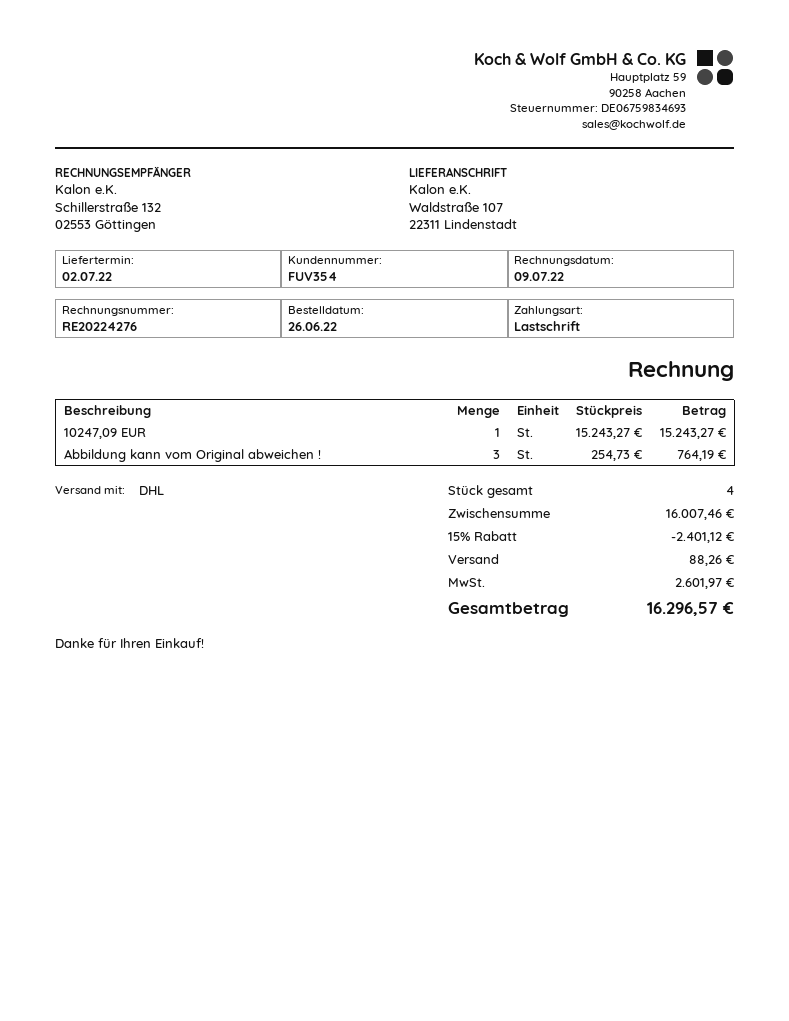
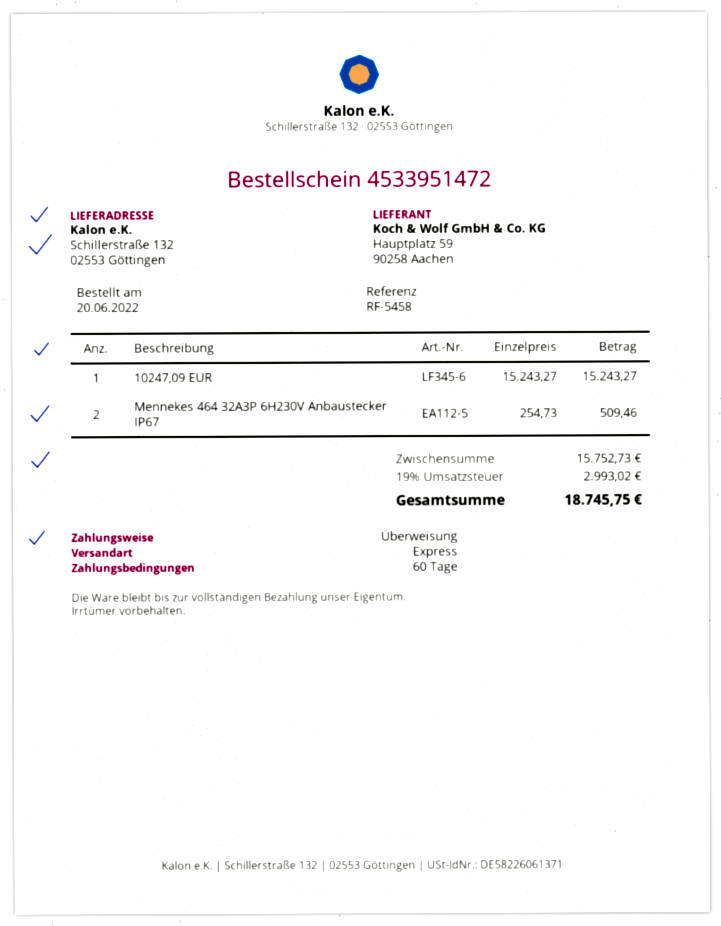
order date: 2022-06-26 -> 2022-06-20
payment method: direct debit -> bank transfer
shipping method: DHL -> express
ship to: Waldstraße 107, 22311 Lindenstadt -> Schillerstraße 132, 02553 Göttingen
Abbildung kann vom Original abweichen !: 3 x 254.73 = 764.19 -> none
Mennekes 464 32A3P 6H230V Anbaustecker IP67: none -> 2 x 254.73 = 509.46
subtotal: 16007.46 -> 15752.73
discount: 15% = 2401.12 -> none
shipping: 88.26 -> none
tax: 2601.97 -> 2993.02
total: 16296.57 -> 18745.75

